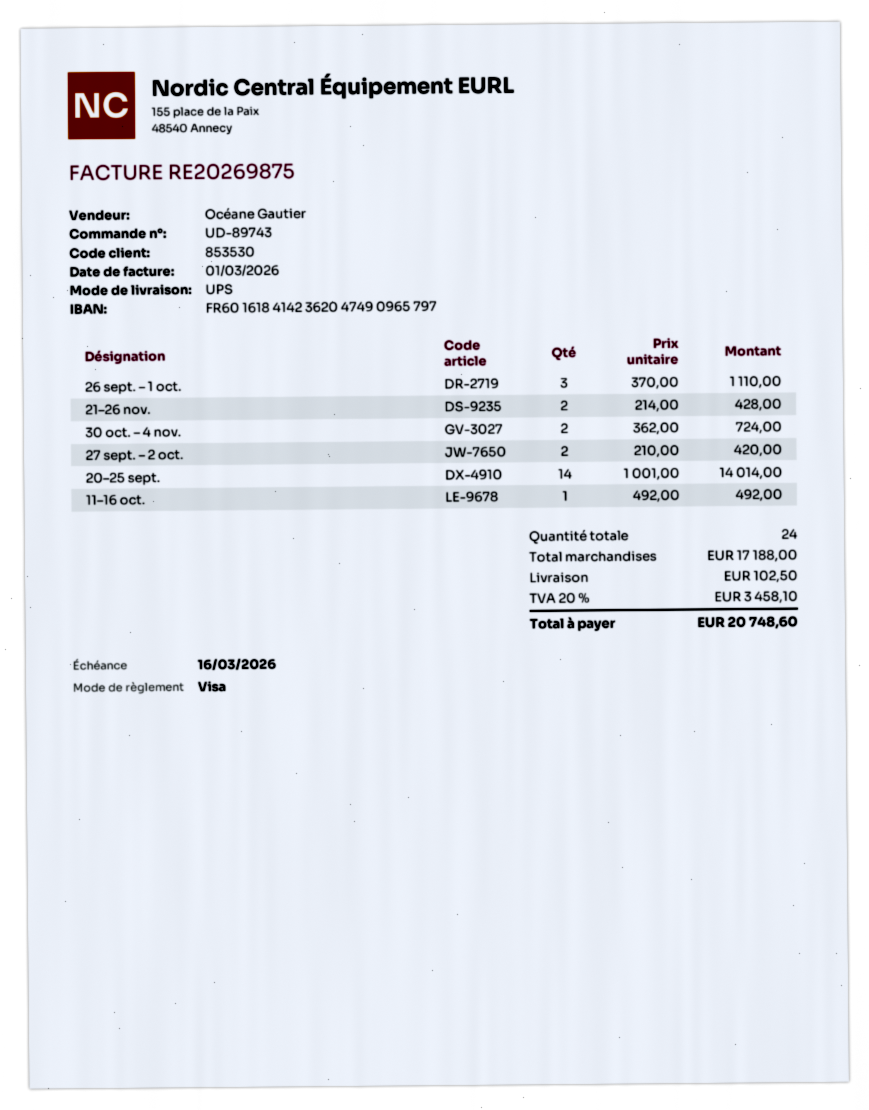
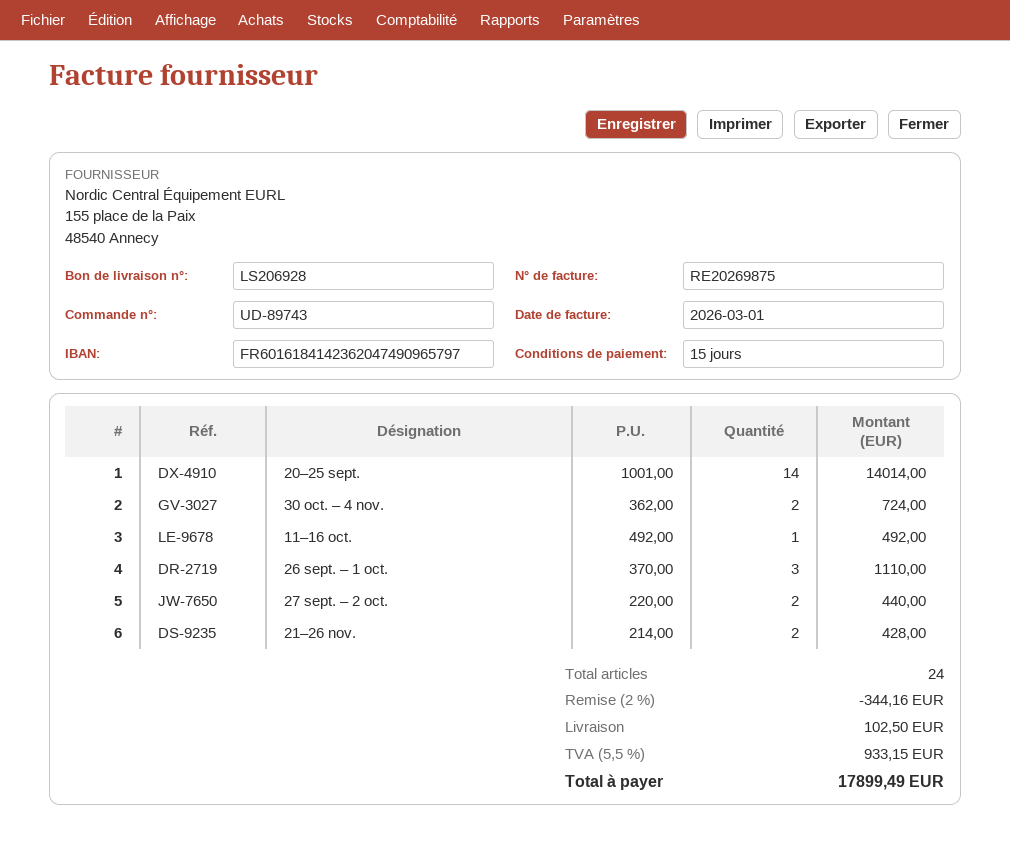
27 sept. – 2 oct.: 2 x 210.00 = 420.00 -> 2 x 220.00 = 440.00
discount: none -> 2% = 344.16
tax: 20% = 3458.10 -> 5.5% = 933.15
total: 20748.60 -> 17899.49

